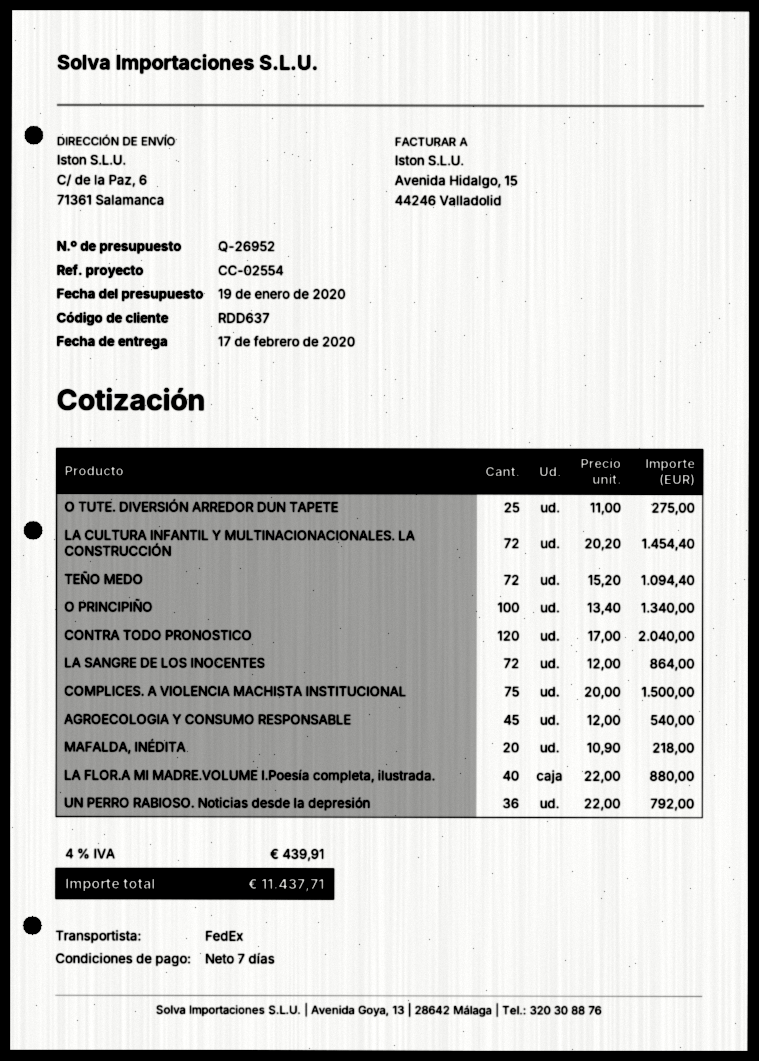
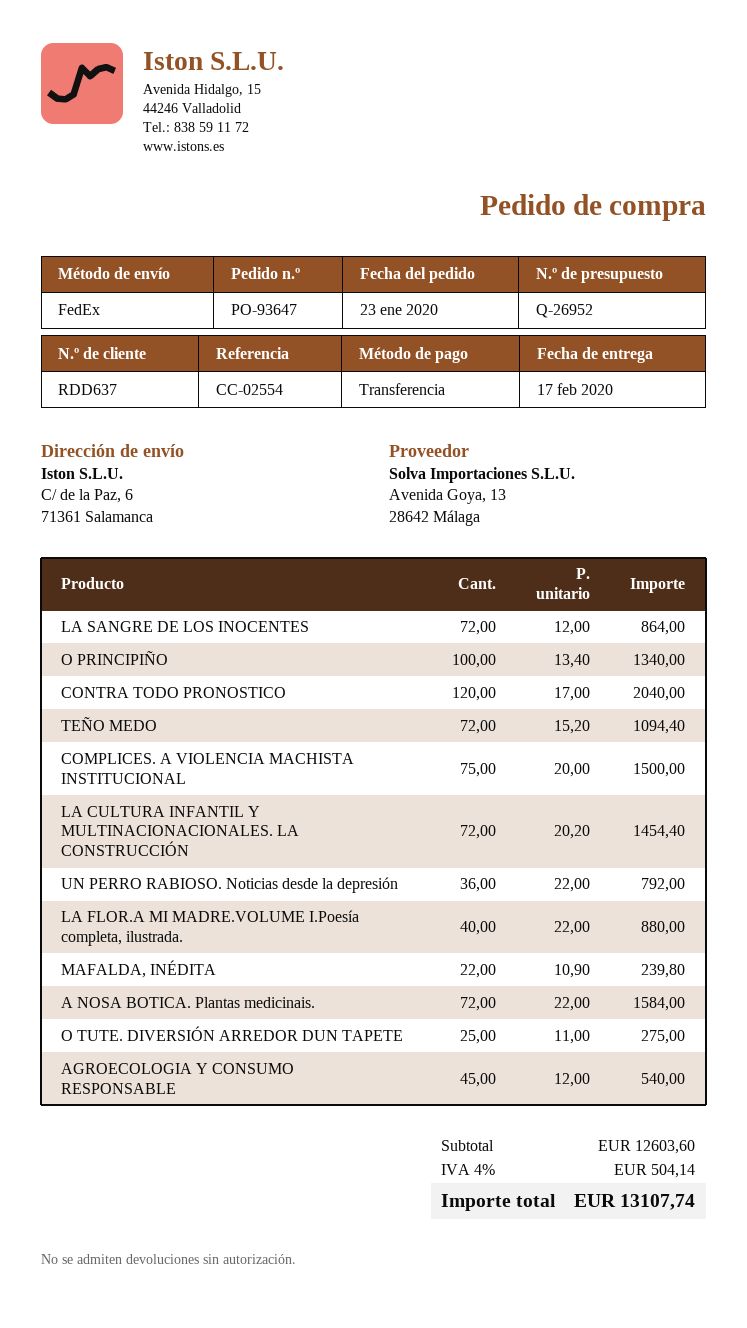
MAFALDA, INÉDITA: 20 x 10.90 = 218.00 -> 22 x 10.90 = 239.80
A NOSA BOTICA. Plantas medicinais.: none -> 72 x 22.00 = 1584.00
tax: 4% = 439.91 -> 4% = 504.14
total: 11437.71 -> 13107.74

